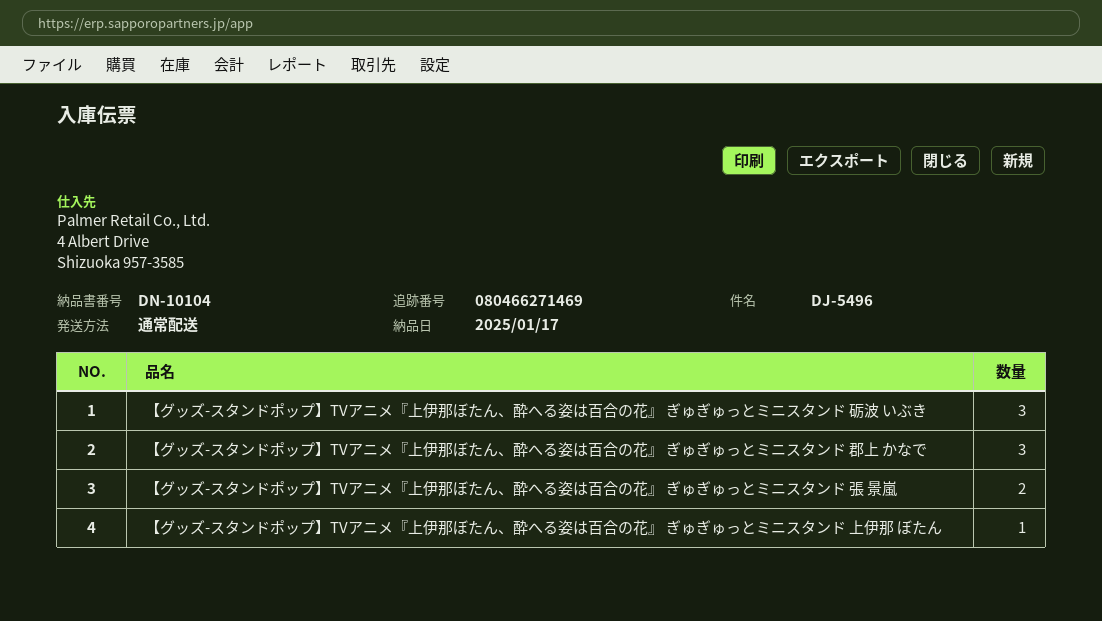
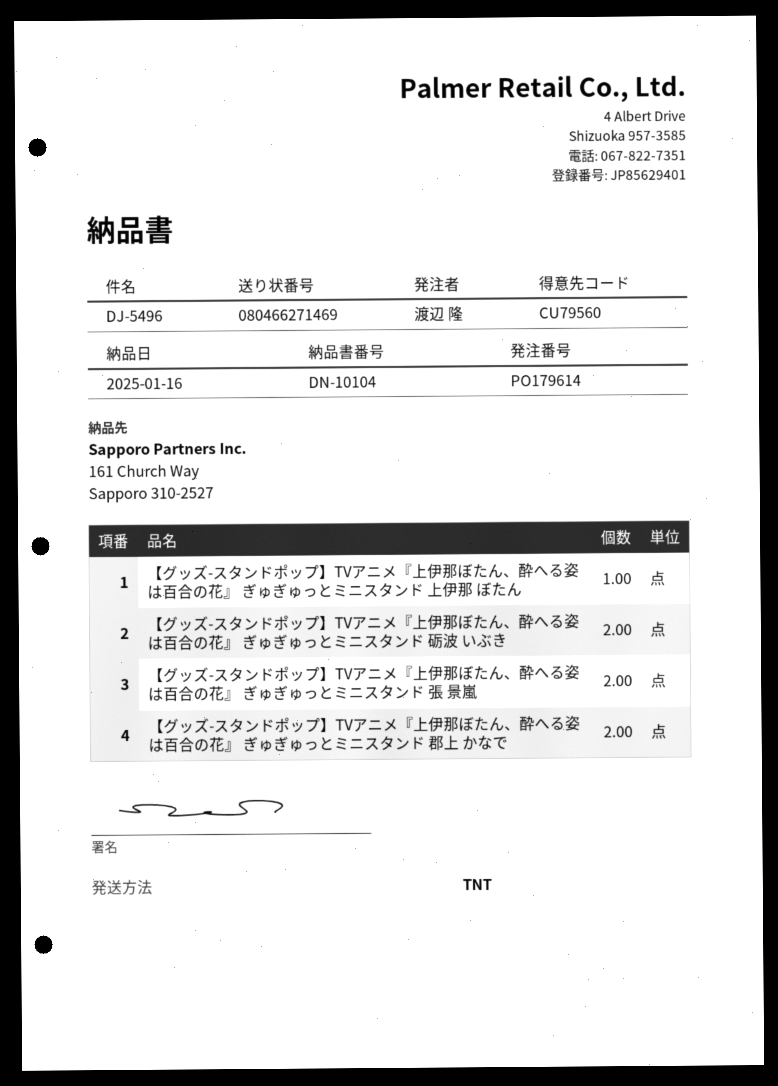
delivery date: 2025-01-17 -> 2025-01-16
shipping method: standard -> TNT
【グッズ-スタンドポップ】TVアニメ『上伊那ぼたん、酔へる姿は百合の花』 ぎゅぎゅっとミニスタンド 砺波 いぶき: 3 -> 2
【グッズ-スタンドポップ】TVアニメ『上伊那ぼたん、酔へる姿は百合の花』 ぎゅぎゅっとミニスタンド 郡上 かなで: 3 -> 2

